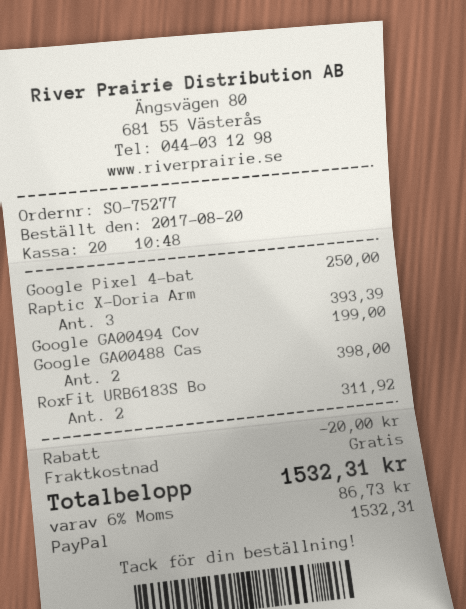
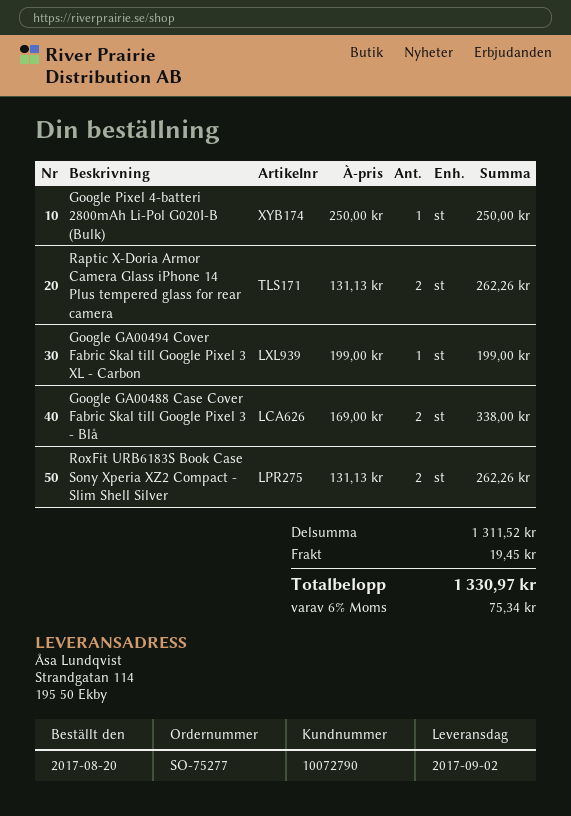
Raptic X-Doria Arm: 3 for 393.39 -> 2 for 262.26
Google GA00488 Cas: 2 for 398.00 -> 2 for 338.00
RoxFit URB6183S Bo: 2 for 311.92 -> 2 for 262.26
discount: 20.00 -> none
shipping: 0.00 -> 19.45
tax: 6% = 86.73 -> 6% = 75.34
total: 1532.31 -> 1330.97

